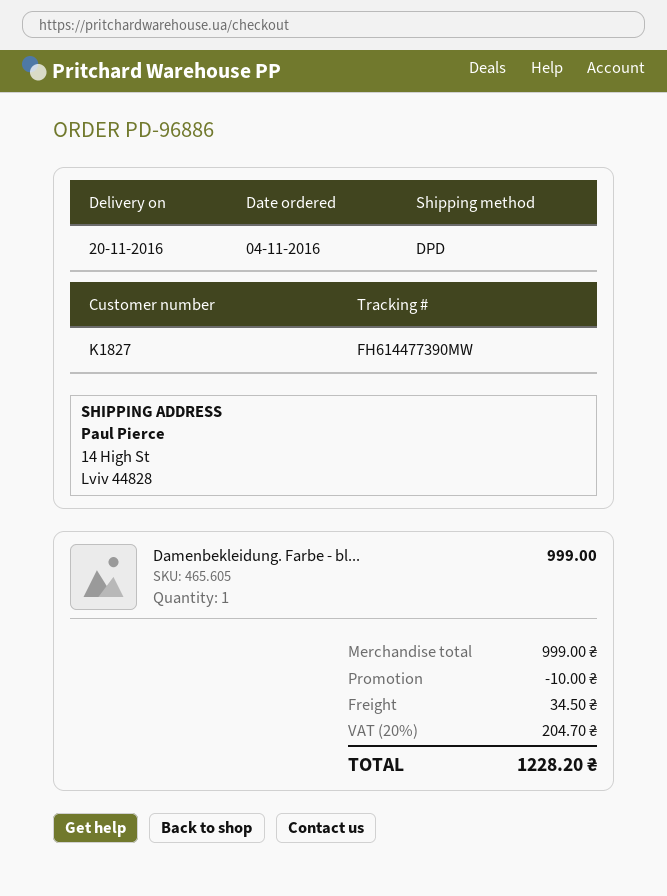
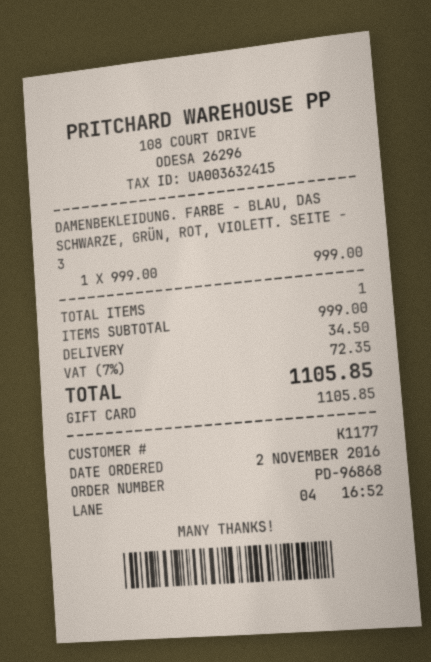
order number: PD-96886 -> PD-96868
order date: 2016-11-04 -> 2016-11-02
customer number: K1827 -> K1177
discount: 10.00 -> none
tax: 20% = 204.70 -> 7% = 72.35
total: 1228.20 -> 1105.85

